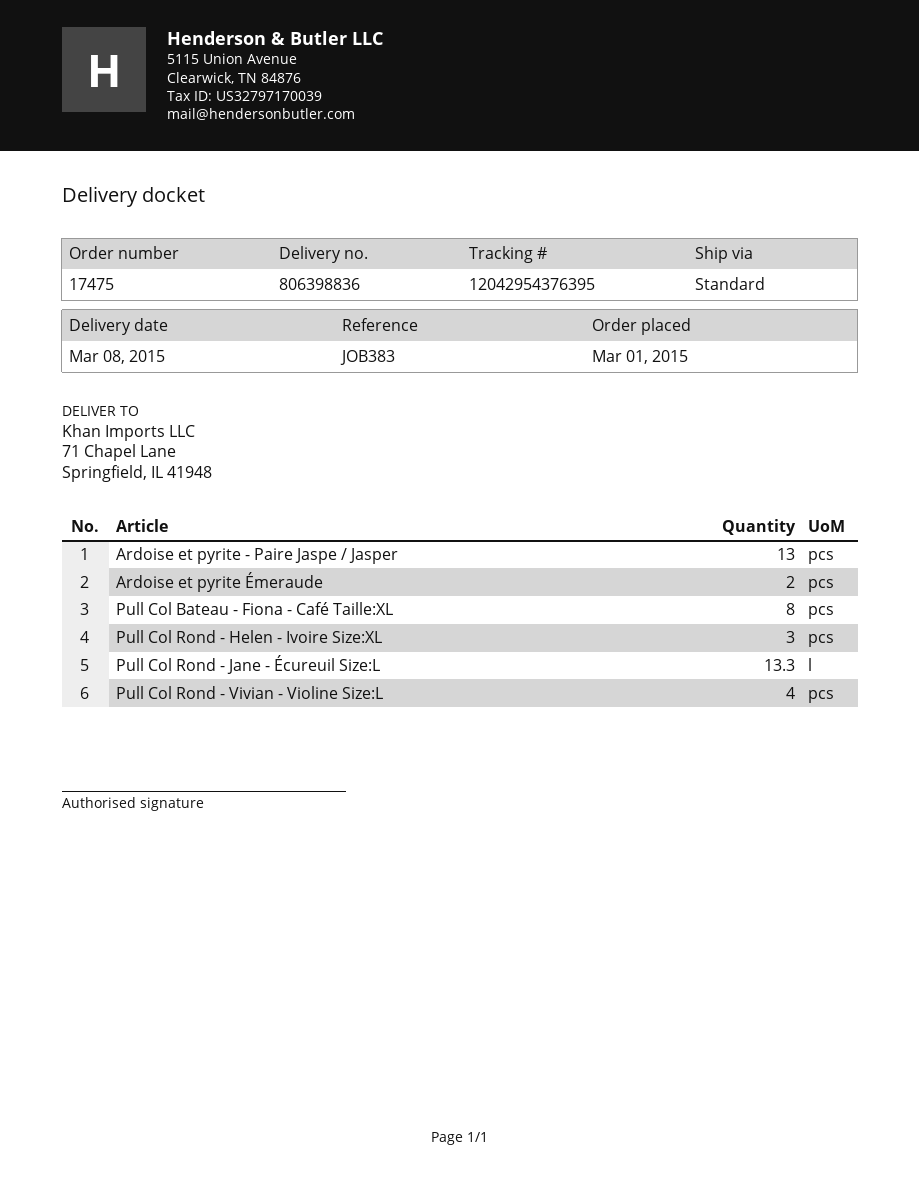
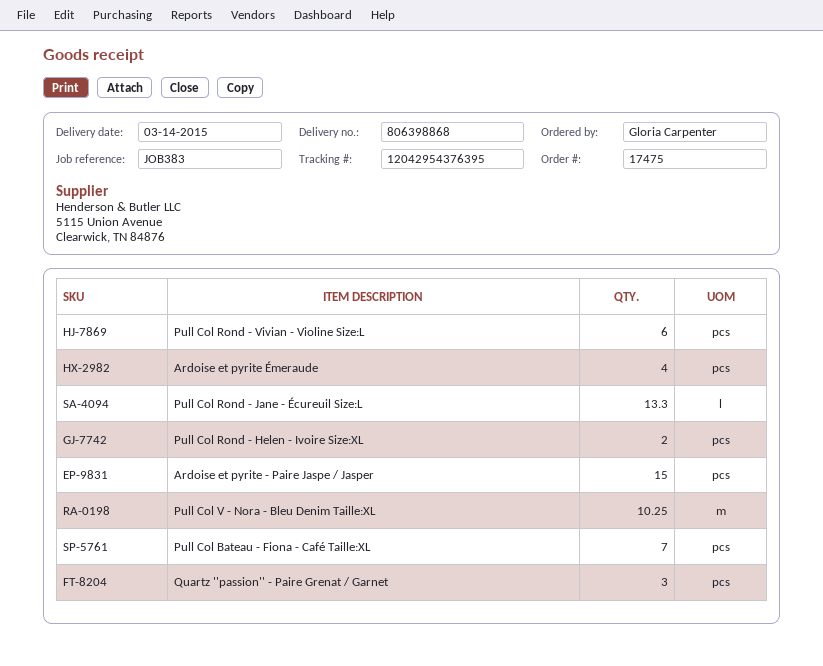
delivery note number: 806398836 -> 806398868
delivery date: 2015-03-08 -> 2015-03-14
Ardoise et pyrite - Paire Jaspe / Jasper: 13 -> 15
Ardoise et pyrite Émeraude: 2 -> 4
Pull Col Bateau - Fiona - Café Taille:XL: 8 -> 7
Pull Col Rond - Helen - Ivoire Size:XL: 3 -> 2
Pull Col Rond - Vivian - Violine Size:L: 4 -> 6
Pull Col V - Nora - Bleu Denim Taille:XL: none -> 10.25
Quartz ''passion'' - Paire Grenat / Garnet: none -> 3

